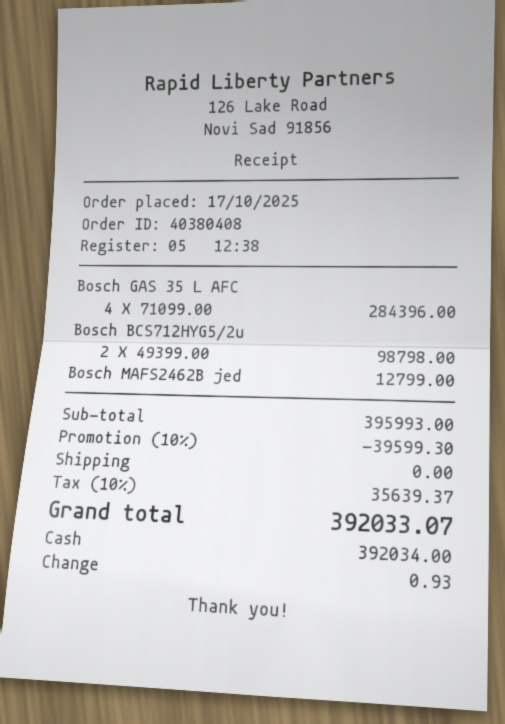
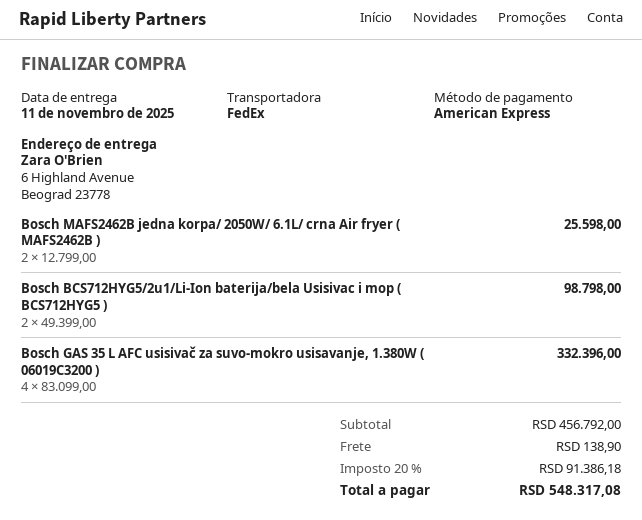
payment method: cash -> American Express
Bosch GAS 35 L AFC: 4 x 71099.00 = 284396.00 -> 4 x 83099.00 = 332396.00
Bosch MAFS2462B jed: 1 x 12799.00 = 12799.00 -> 2 x 12799.00 = 25598.00
subtotal: 395993.00 -> 456792.00
discount: 10% = 39599.30 -> none
shipping: 0.00 -> 138.90
tax: 10% = 35639.37 -> 20% = 91386.18
total: 392033.07 -> 548317.08

